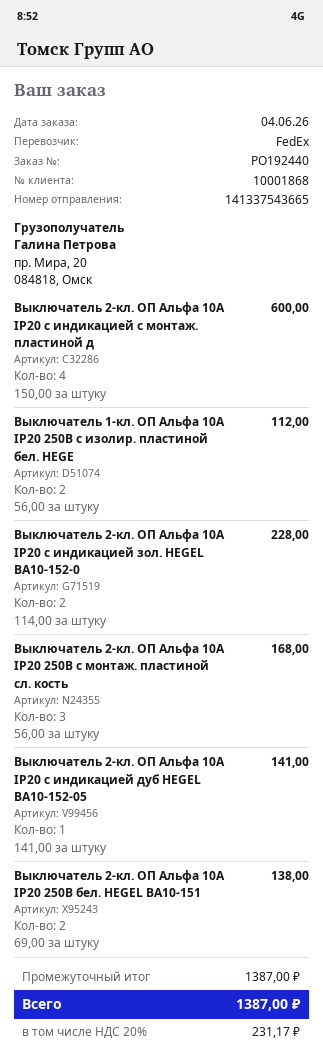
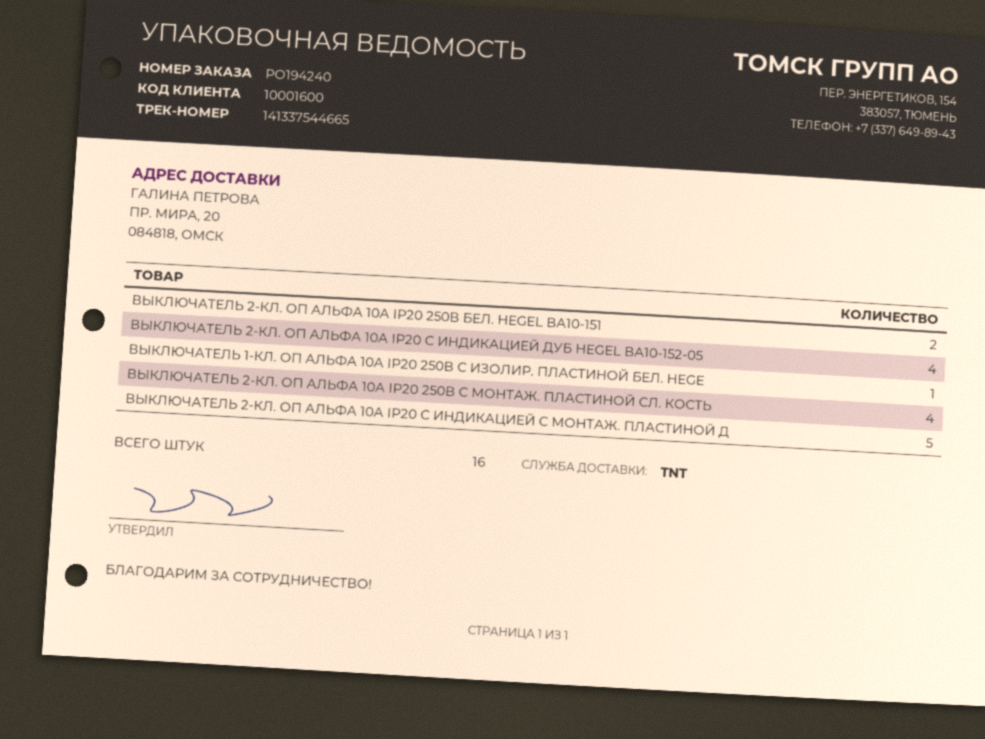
order number: PO192440 -> PO194240
customer number: 10001868 -> 10001600
shipping method: FedEx -> TNT
tracking number: 141337543665 -> 141337544665
Выключатель 2-кл. ОП Альфа 10А IP20 с индикацией с монтаж. пластиной д: 4 -> 5
Выключатель 1-кл. ОП Альфа 10А IP20 250В с изолир. пластиной бел. HEGE: 2 -> 1
Выключатель 2-кл. ОП Альфа 10А IP20 с индикацией зол. HEGEL ВА10-152-0: 2 -> none
Выключатель 2-кл. ОП Альфа 10А IP20 250В с монтаж. пластиной сл. кость: 3 -> 4
Выключатель 2-кл. ОП Альфа 10А IP20 с индикацией дуб HEGEL ВА10-152-05: 1 -> 4

